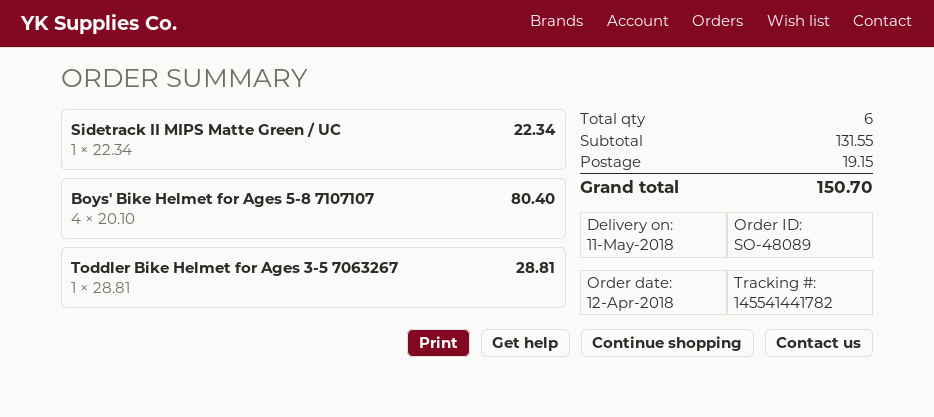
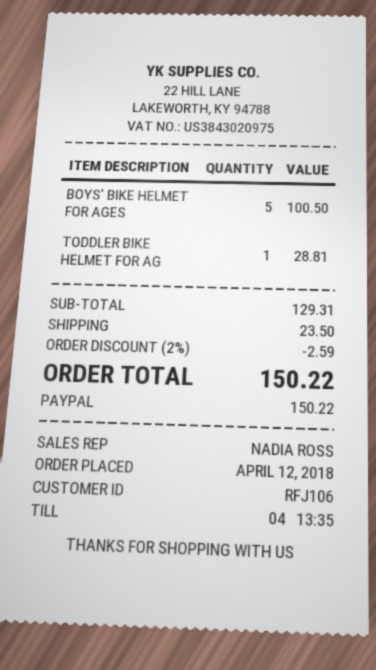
Sidetrack II MIPS Matte Green / UC: 1 for 22.34 -> none
Boys' Bike Helmet for Ages 5-8 7107107: 4 for 80.40 -> 5 for 100.50
subtotal: 131.55 -> 129.31
discount: none -> 2% = 2.59
shipping: 19.15 -> 23.50
total: 150.70 -> 150.22

